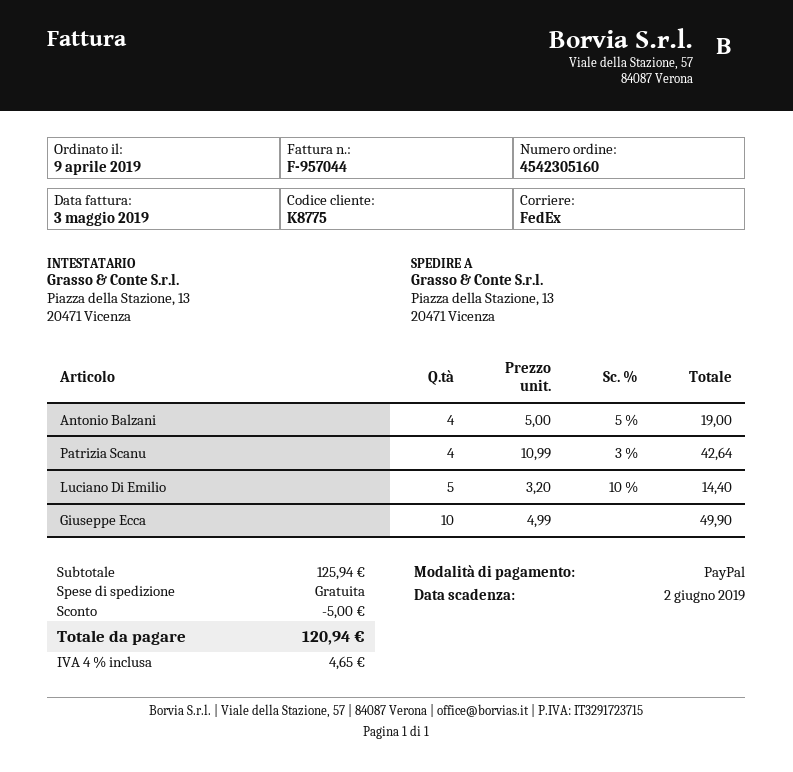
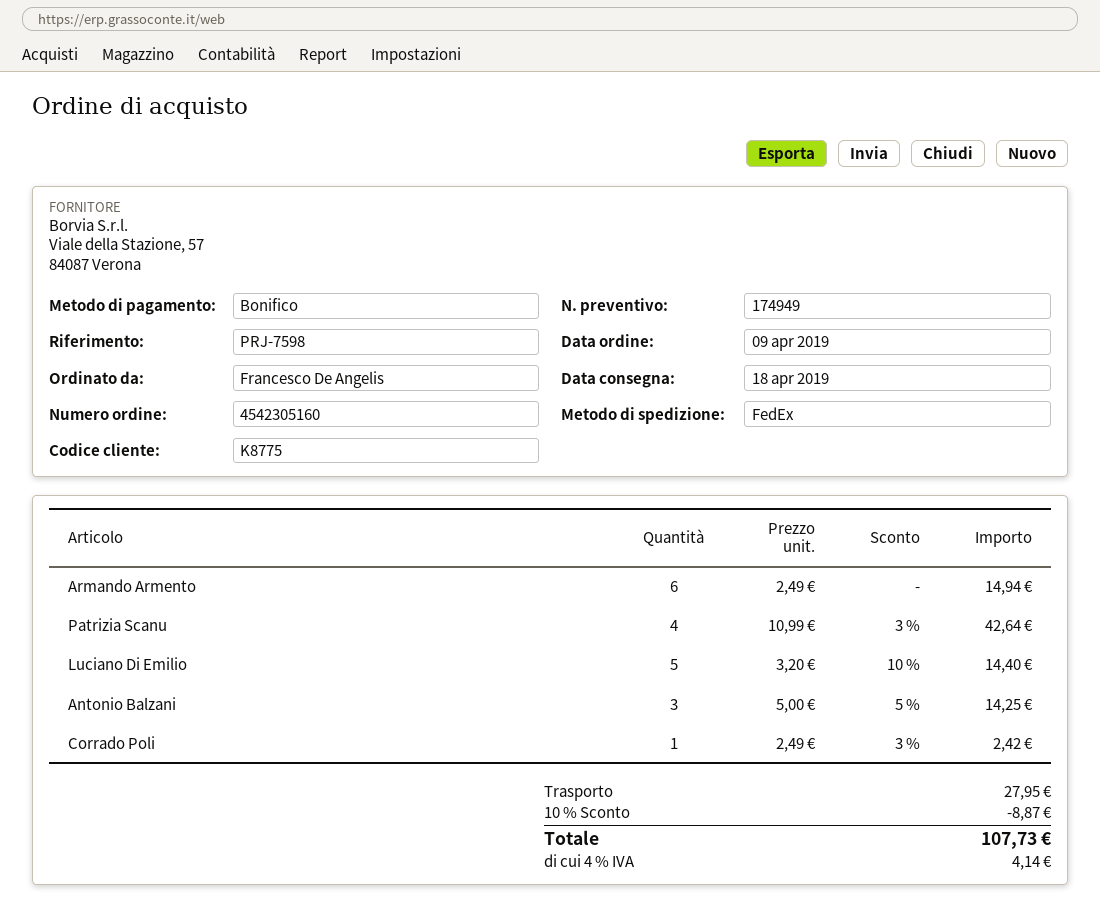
payment method: PayPal -> bank transfer
Antonio Balzani: 4 x 5.00 - 5% = 19.00 -> 3 x 5.00 - 5% = 14.25
Giuseppe Ecca: 10 x 4.99 = 49.90 -> none
Armando Armento: none -> 6 x 2.49 = 14.94
Corrado Poli: none -> 1 x 2.49 - 3% = 2.42
discount: 5.00 -> 8.87
shipping: 0.00 -> 27.95
tax: 4% = 4.65 -> 4% = 4.14
total: 120.94 -> 107.73

